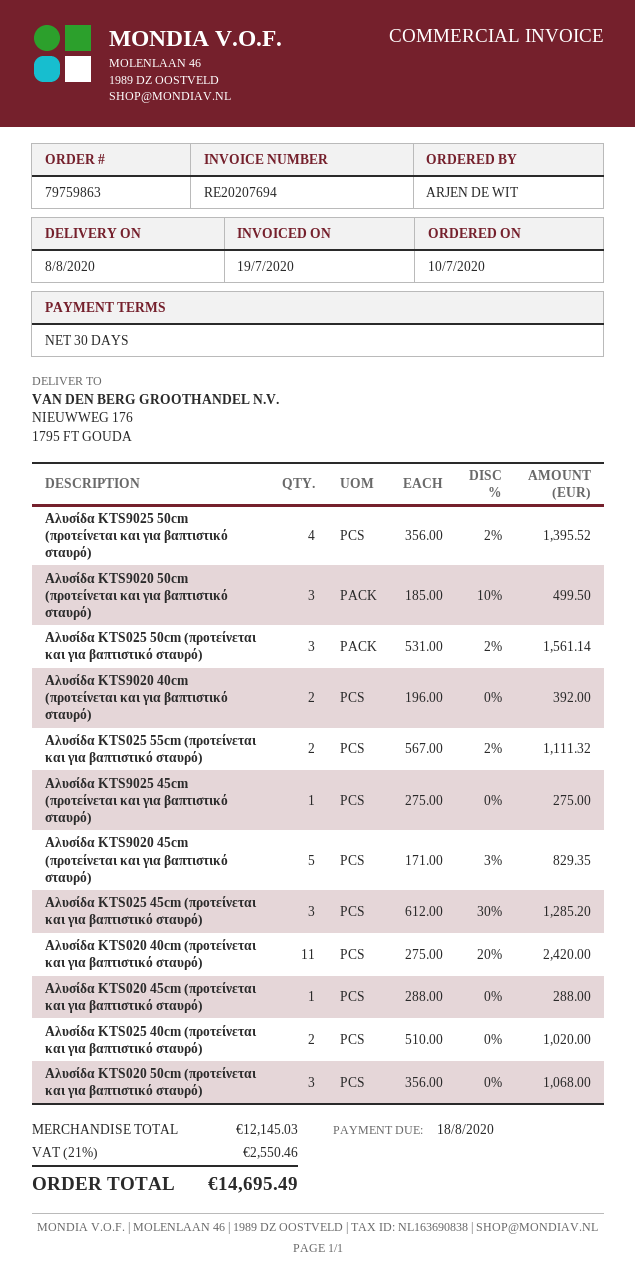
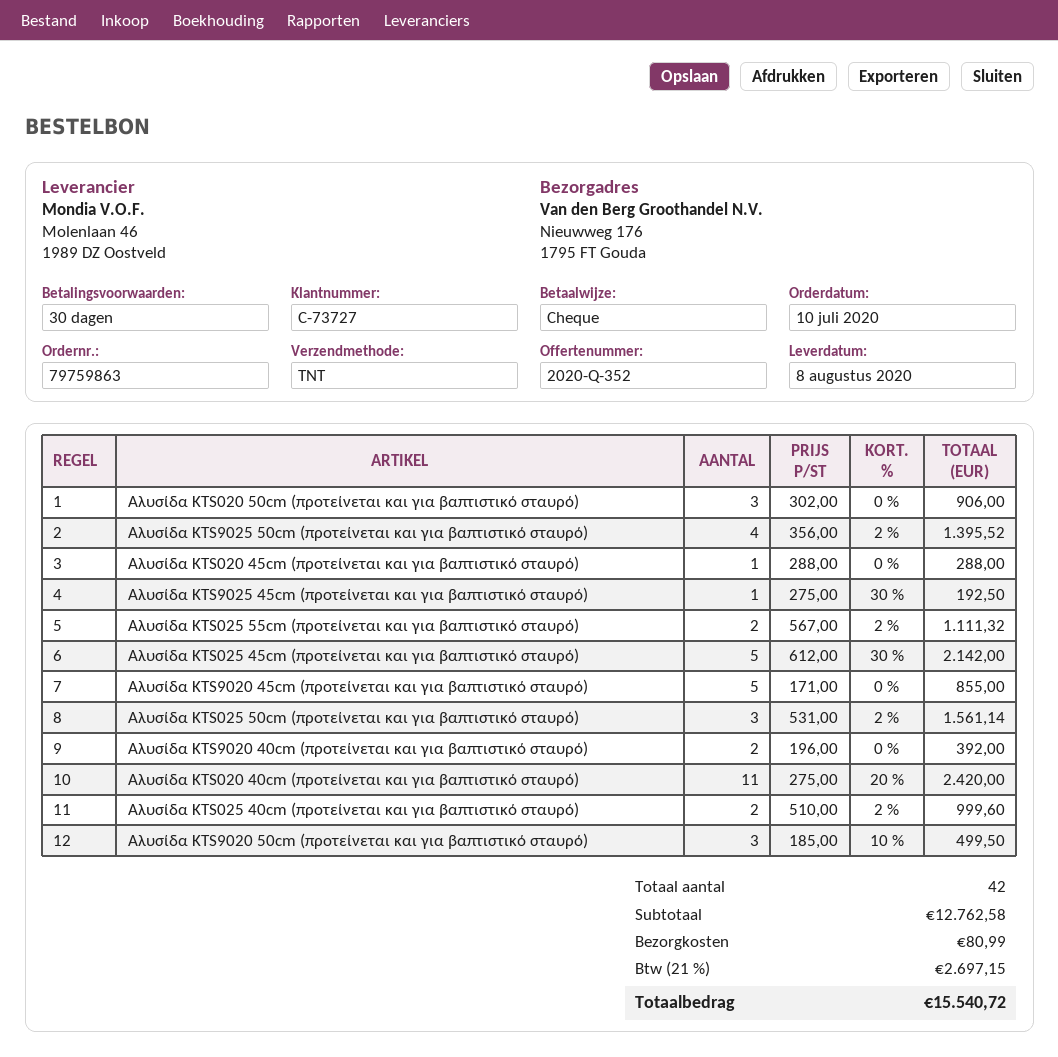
Αλυσίδα KTS9025 45cm (προτείνεται και για βαπτιστικό σταυρό): 1 x 275.00 = 275.00 -> 1 x 275.00 - 30% = 192.50
Αλυσίδα KTS9020 45cm (προτείνεται και για βαπτιστικό σταυρό): 5 x 171.00 - 3% = 829.35 -> 5 x 171.00 = 855.00
Αλυσίδα KTS025 45cm (προτείνεται και για βαπτιστικό σταυρό): 3 x 612.00 - 30% = 1285.20 -> 5 x 612.00 - 30% = 2142.00
Αλυσίδα KTS025 40cm (προτείνεται και για βαπτιστικό σταυρό): 2 x 510.00 = 1020.00 -> 2 x 510.00 - 2% = 999.60
Αλυσίδα KTS020 50cm (προτείνεται και για βαπτιστικό σταυρό): 3 x 356.00 = 1068.00 -> 3 x 302.00 = 906.00
subtotal: 12145.03 -> 12762.58
shipping: none -> 80.99
tax: 21% = 2550.46 -> 21% = 2697.15
total: 14695.49 -> 15540.72

